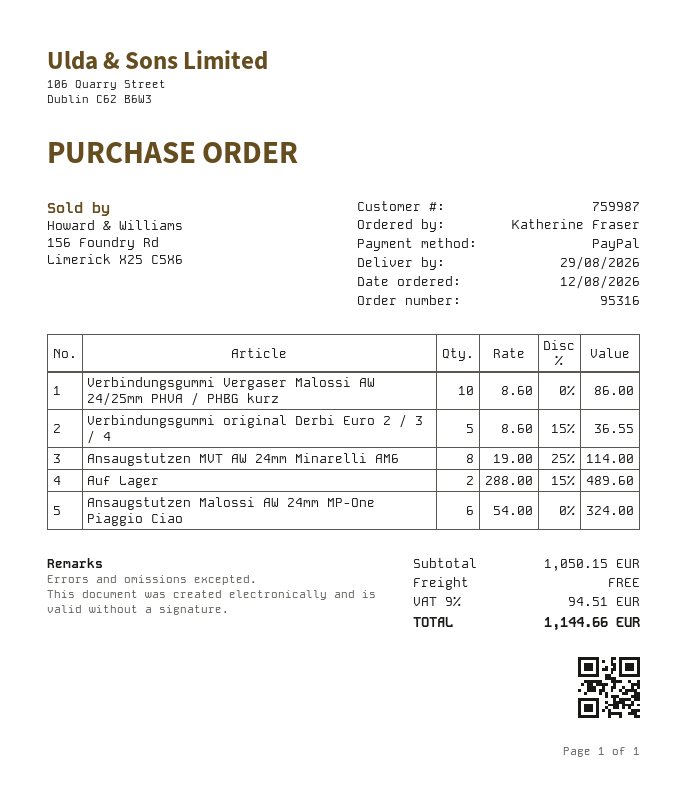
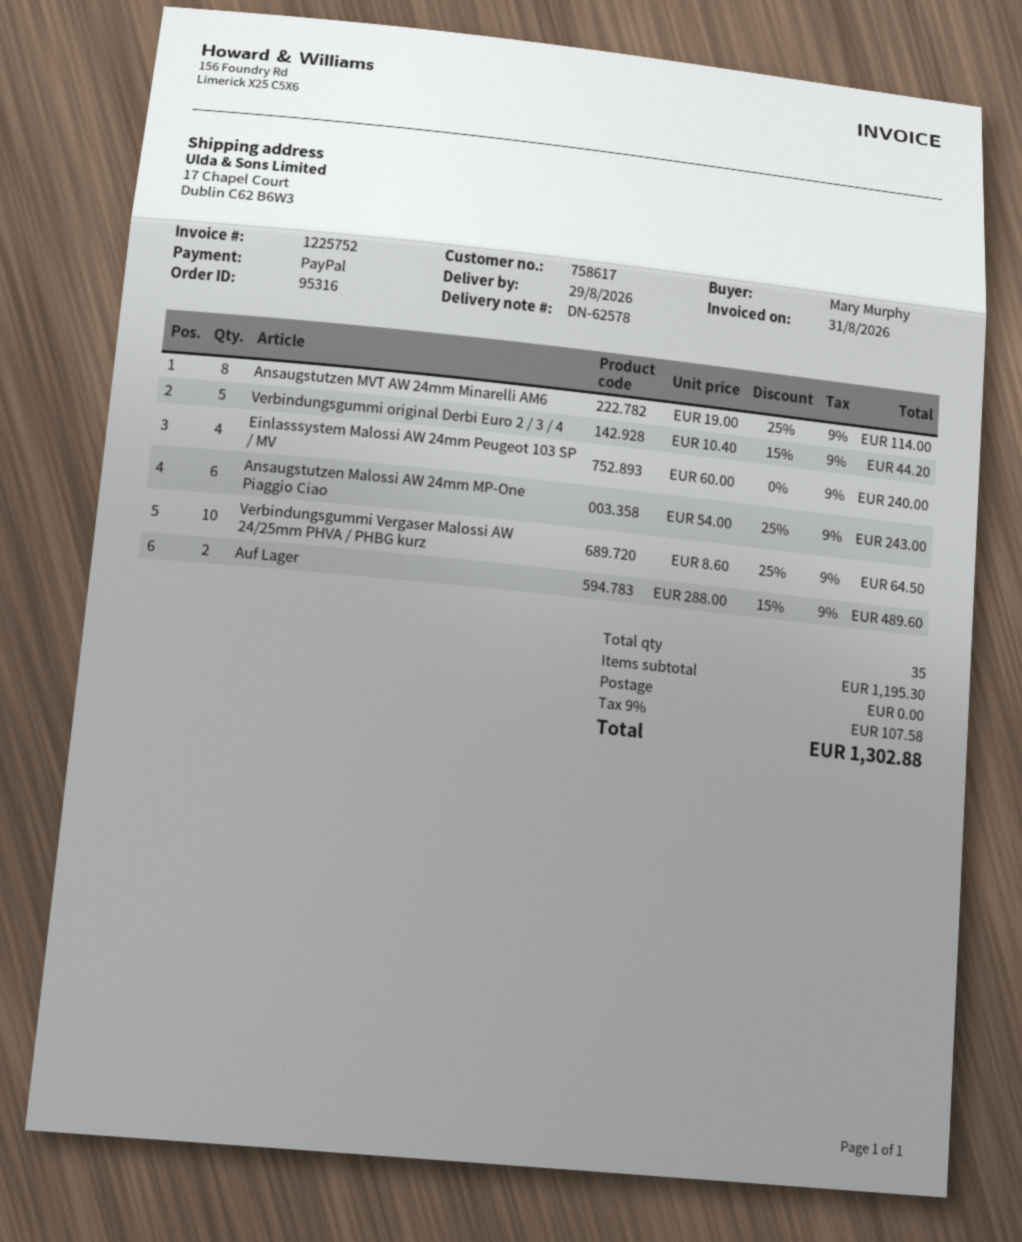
customer number: 759987 -> 758617
ordered by: Katherine Fraser -> Mary Murphy
Verbindungsgummi Vergaser Malossi AW 24/25mm PHVA / PHBG kurz: 10 x 8.60 = 86.00 -> 10 x 8.60 - 25% = 64.50
Verbindungsgummi original Derbi Euro 2 / 3 / 4: 5 x 8.60 - 15% = 36.55 -> 5 x 10.40 - 15% = 44.20
Ansaugstutzen Malossi AW 24mm MP-One Piaggio Ciao: 6 x 54.00 = 324.00 -> 6 x 54.00 - 25% = 243.00
Einlasssystem Malossi AW 24mm Peugeot 103 SP / MV: none -> 4 x 60.00 = 240.00
subtotal: 1050.15 -> 1195.30
tax: 9% = 94.51 -> 9% = 107.58
total: 1144.66 -> 1302.88

